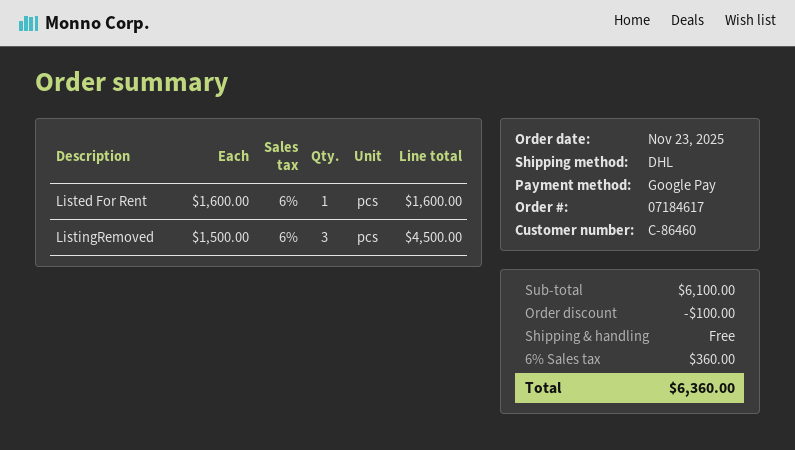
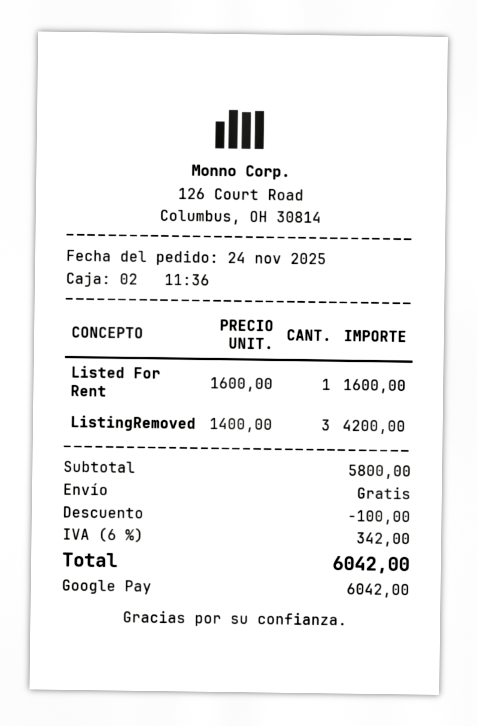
order date: 2025-11-23 -> 2025-11-24
ListingRemoved: 3 x 1500.00 = 4500.00 -> 3 x 1400.00 = 4200.00
subtotal: 6100.00 -> 5800.00
tax: 6% = 360.00 -> 6% = 342.00
total: 6360.00 -> 6042.00

